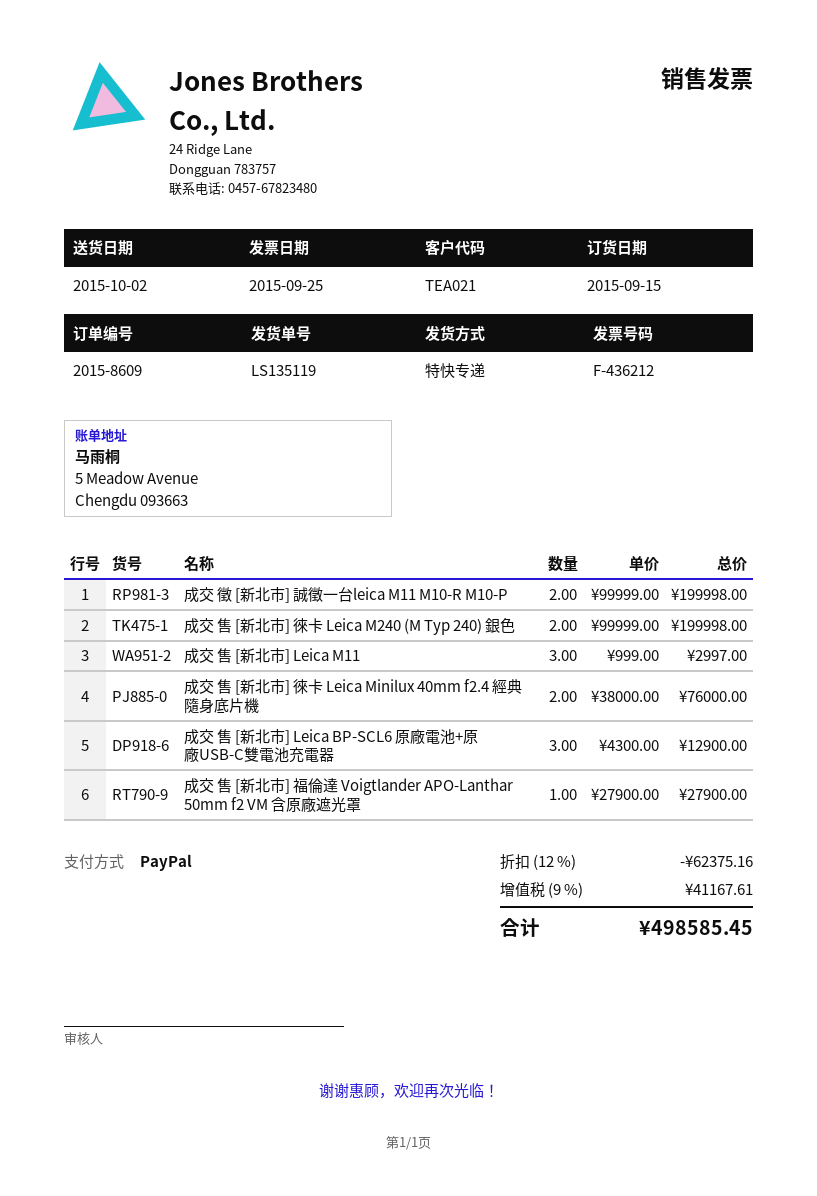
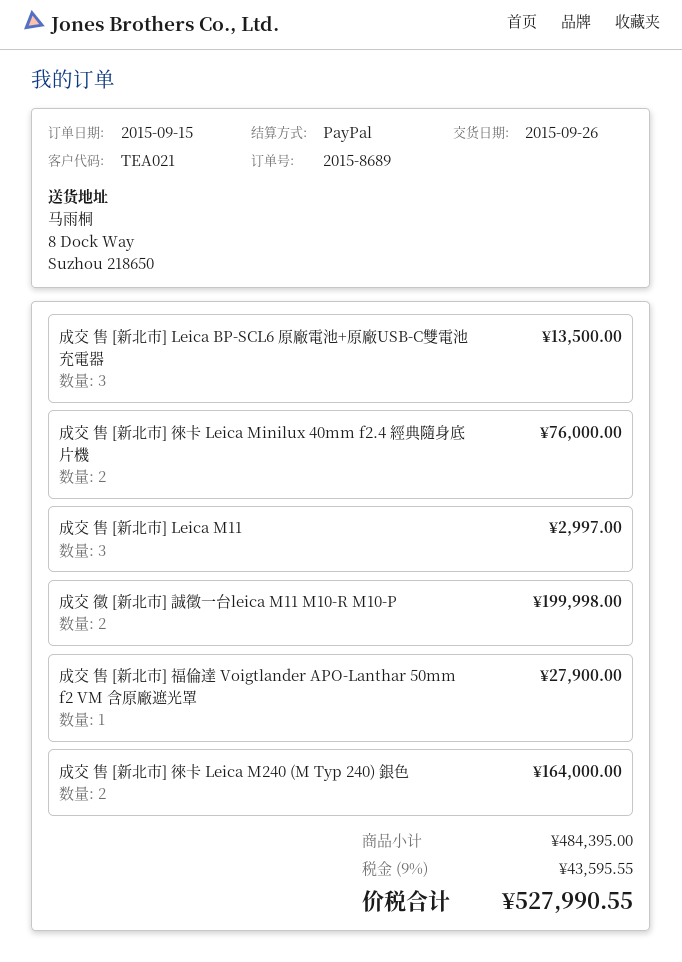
order number: 2015-8609 -> 2015-8689
delivery date: 2015-10-02 -> 2015-09-26
成交 售 [新北市] 徠卡 Leica M240 (M Typ 240) 銀色: 2 for 199998.00 -> 2 for 164000.00
成交 售 [新北市] Leica BP-SCL6 原廠電池+原廠USB-C雙電池充電器: 3 for 12900.00 -> 3 for 13500.00
discount: 12% = 62375.16 -> none
tax: 9% = 41167.61 -> 9% = 43595.55
total: 498585.45 -> 527990.55

